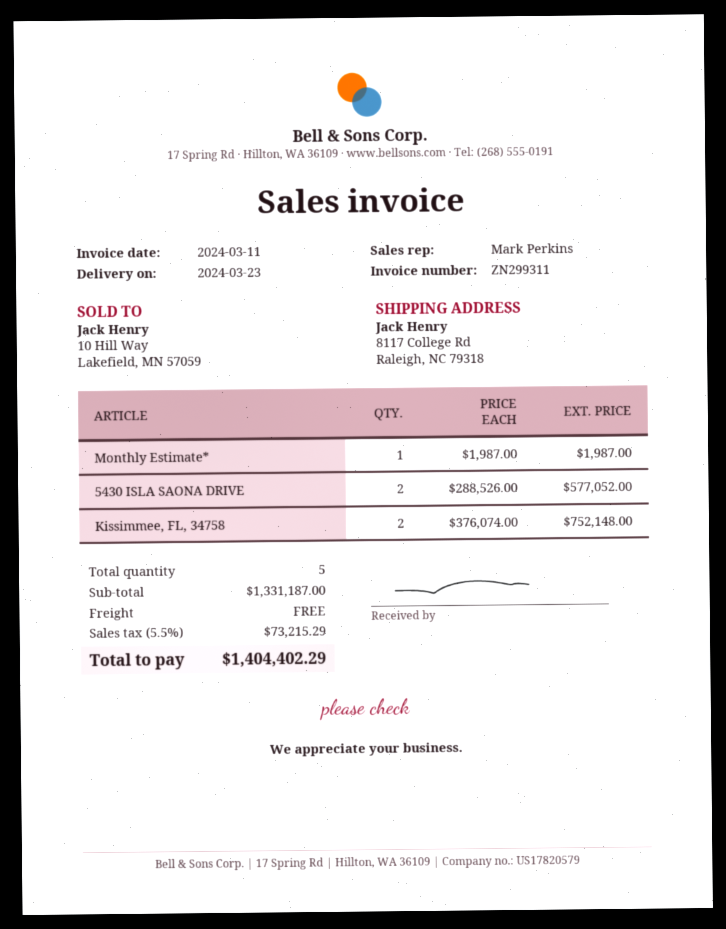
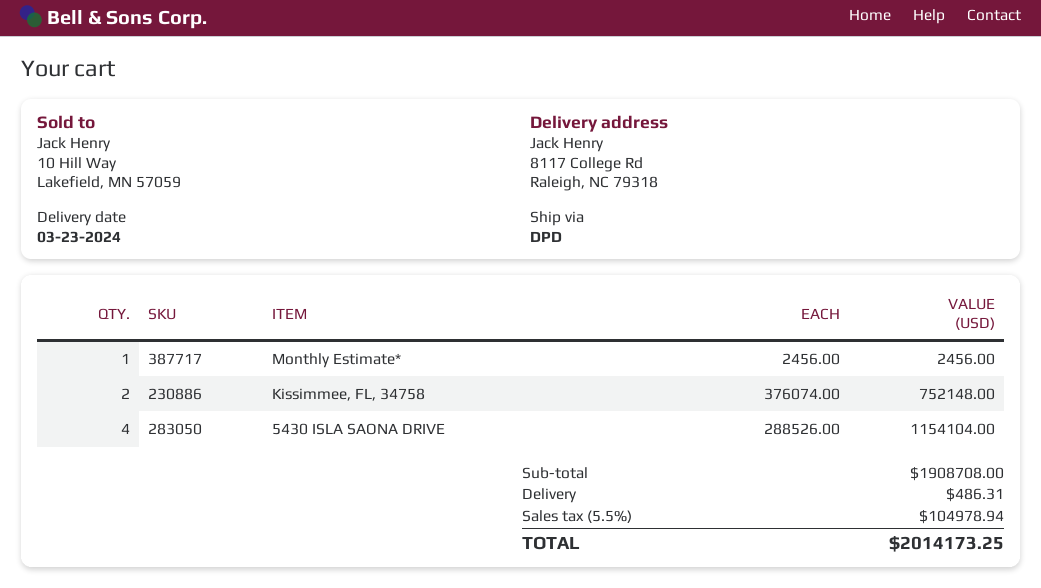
Monthly Estimate*: 1 x 1987.00 = 1987.00 -> 1 x 2456.00 = 2456.00
5430 ISLA SAONA DRIVE: 2 x 288526.00 = 577052.00 -> 4 x 288526.00 = 1154104.00
subtotal: 1331187.00 -> 1908708.00
shipping: 0.00 -> 486.31
tax: 5.5% = 73215.29 -> 5.5% = 104978.94
total: 1404402.29 -> 2014173.25

